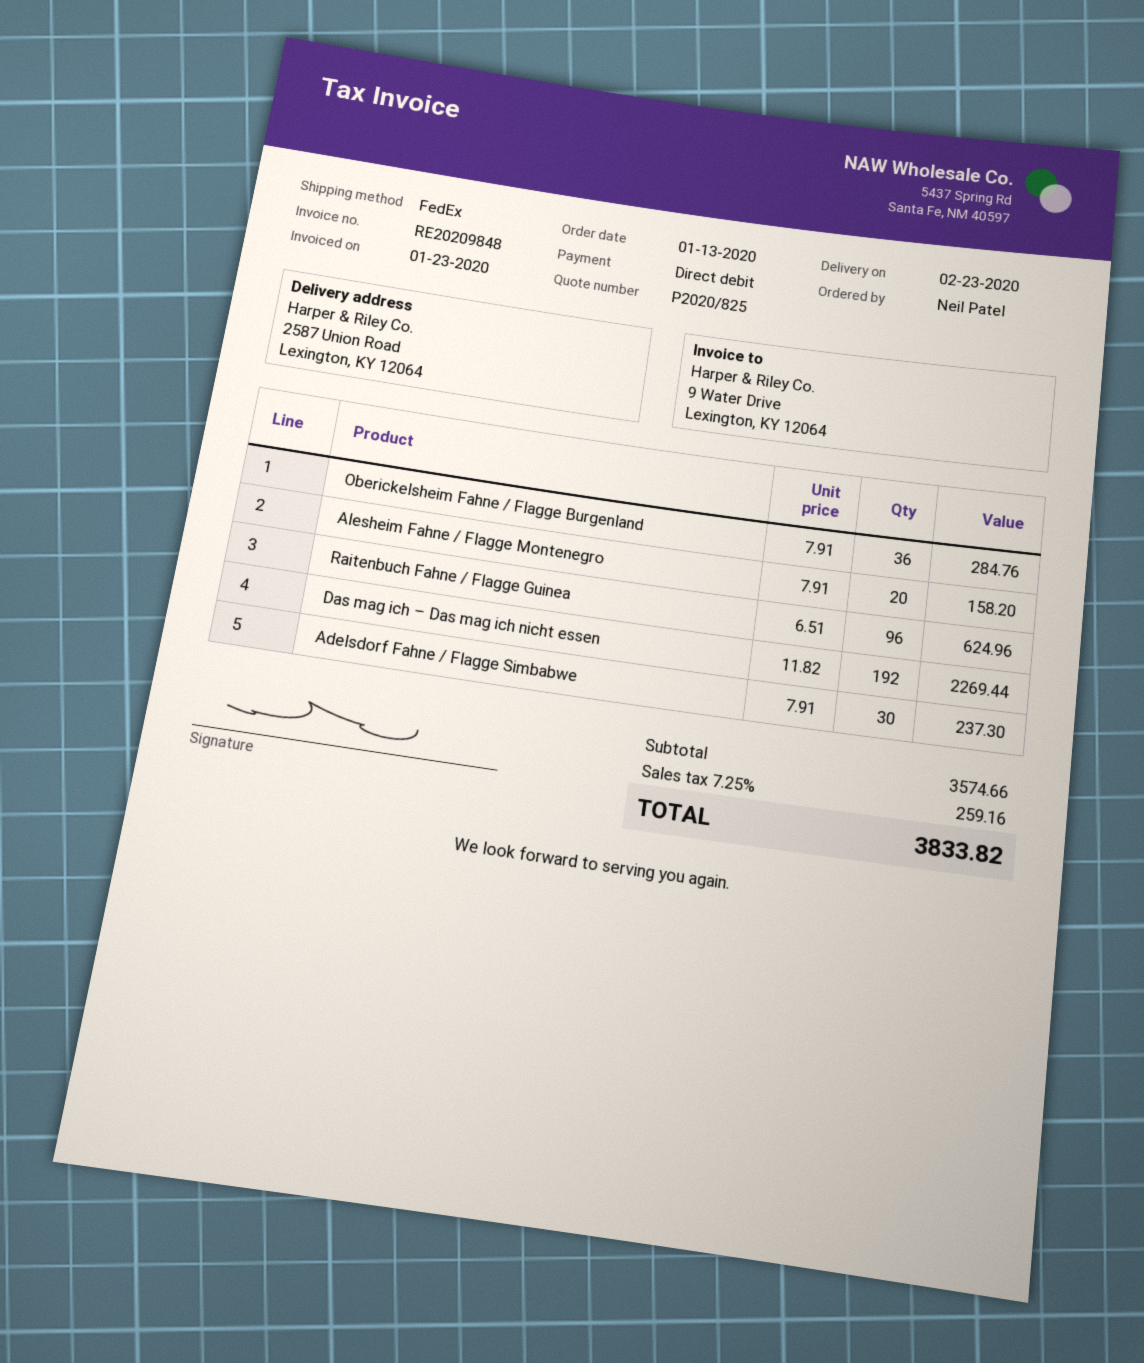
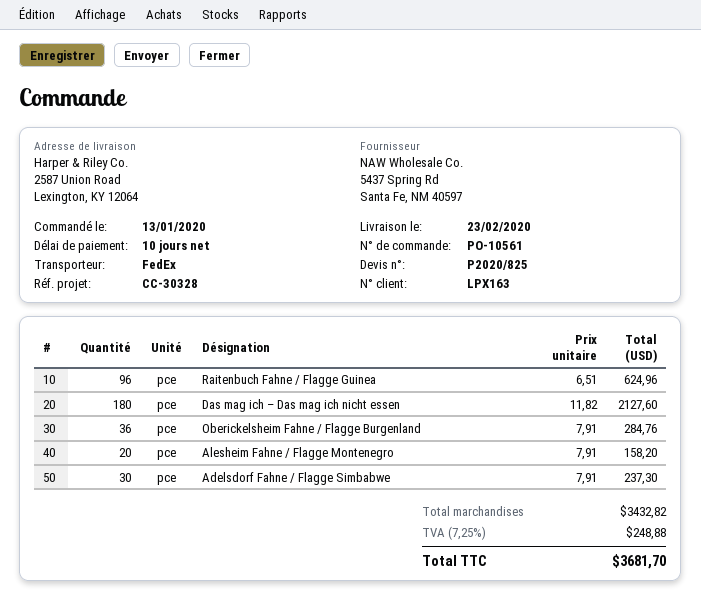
Das mag ich – Das mag ich nicht essen: 192 x 11.82 = 2269.44 -> 180 x 11.82 = 2127.60
subtotal: 3574.66 -> 3432.82
tax: 7.25% = 259.16 -> 7.25% = 248.88
total: 3833.82 -> 3681.70

